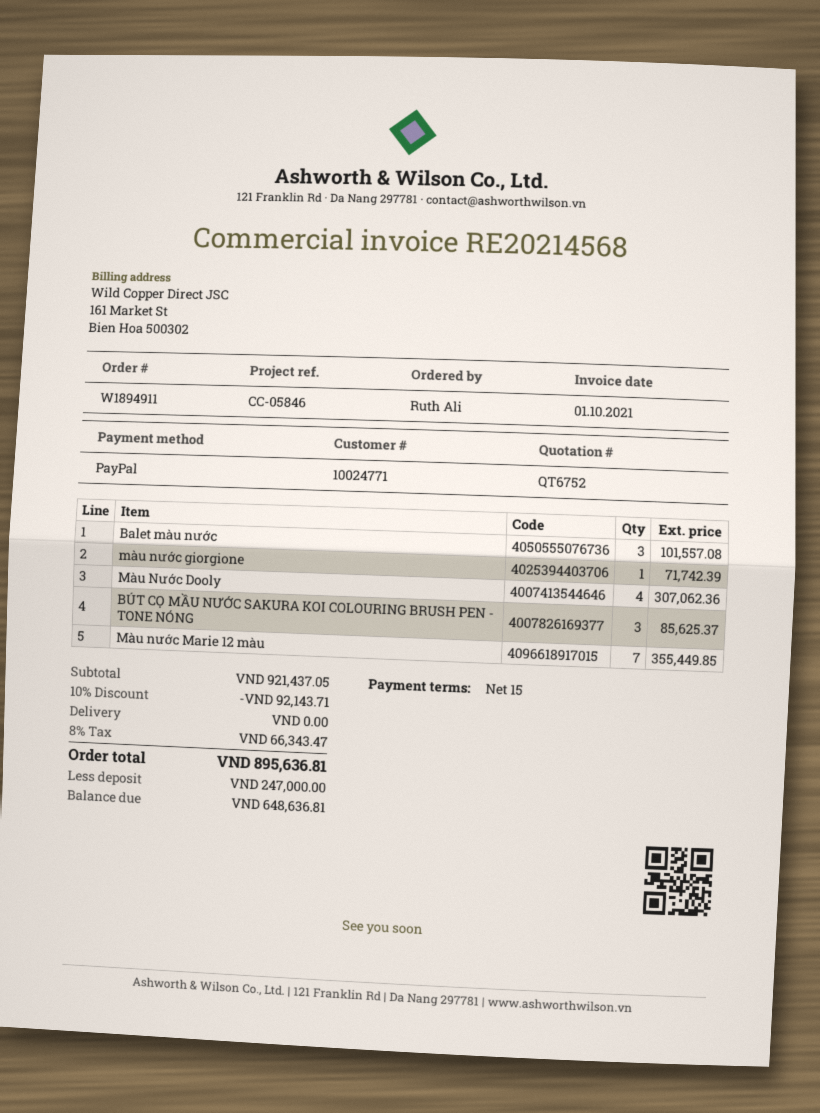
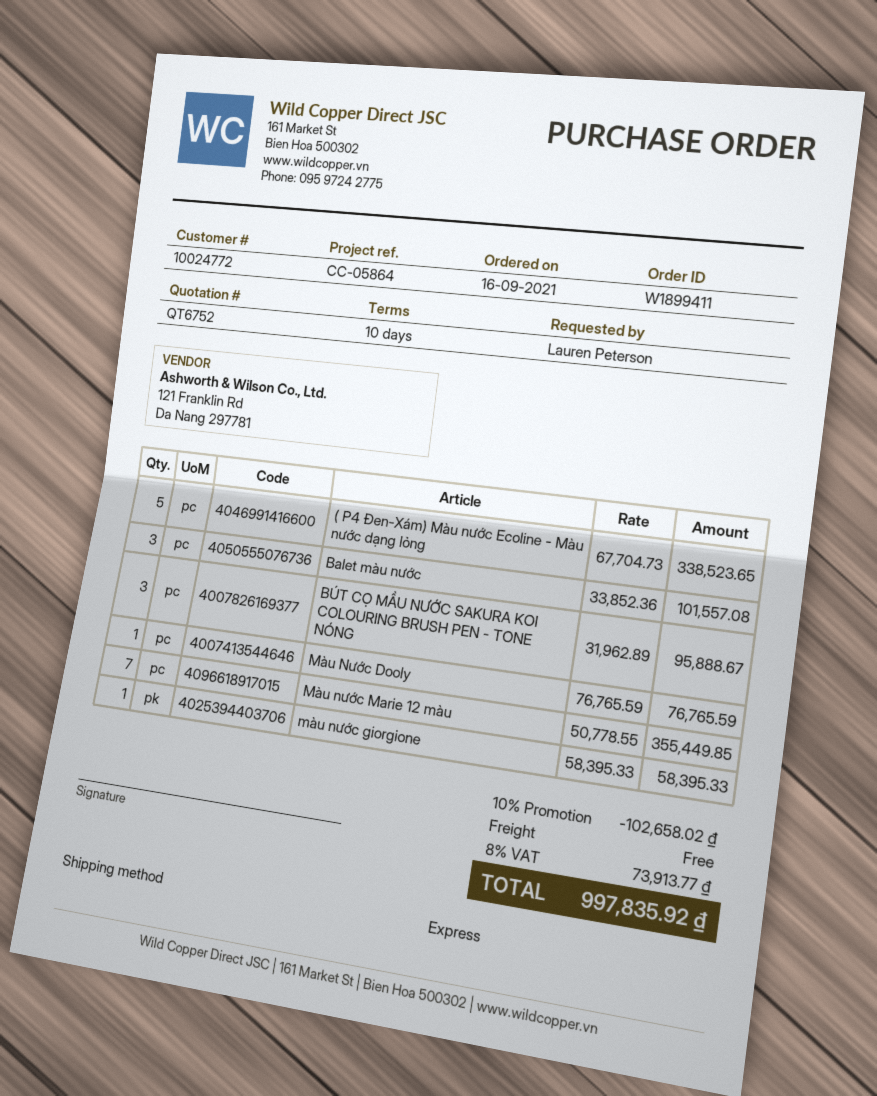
order number: W1894911 -> W1899411
payment terms: 15 days -> 10 days
customer number: 10024771 -> 10024772
reference: CC-05846 -> CC-05864
ordered by: Ruth Ali -> Lauren Peterson
màu nước giorgione: 1 for 71742.39 -> 1 for 58395.33
Màu Nước Dooly: 4 for 307062.36 -> 1 for 76765.59
BÚT CỌ MẦU NƯỚC SAKURA KOI COLOURING BRUSH PEN - TONE NÓNG: 3 for 85625.37 -> 3 for 95888.67
( P4 Đen-Xám) Màu nước Ecoline - Màu nước dạng lỏng: none -> 5 for 338523.65
discount: 10% = 92143.71 -> 10% = 102658.02
tax: 8% = 66343.47 -> 8% = 73913.77
total: 895636.81 -> 997835.92

